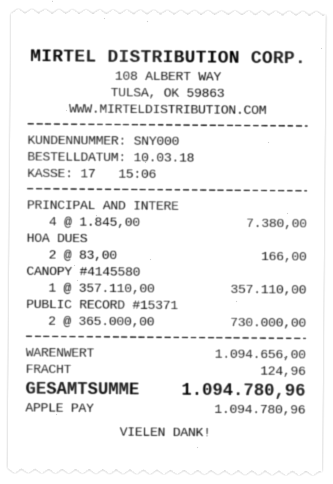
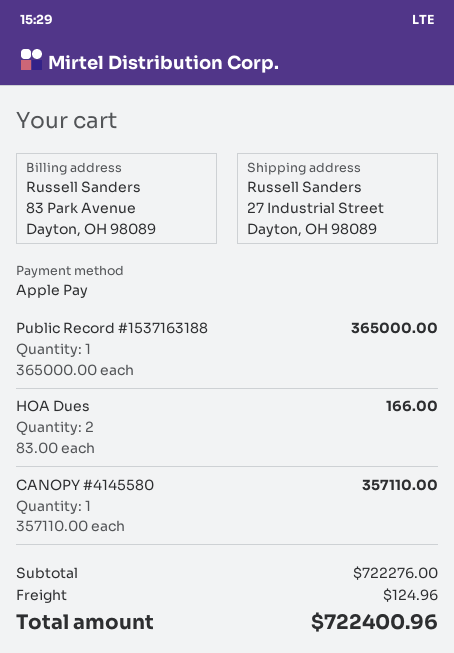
PRINCIPAL AND INTERE: 4 x 1845.00 = 7380.00 -> none
PUBLIC RECORD #15371: 2 x 365000.00 = 730000.00 -> 1 x 365000.00 = 365000.00
subtotal: 1094656.00 -> 722276.00
total: 1094780.96 -> 722400.96

